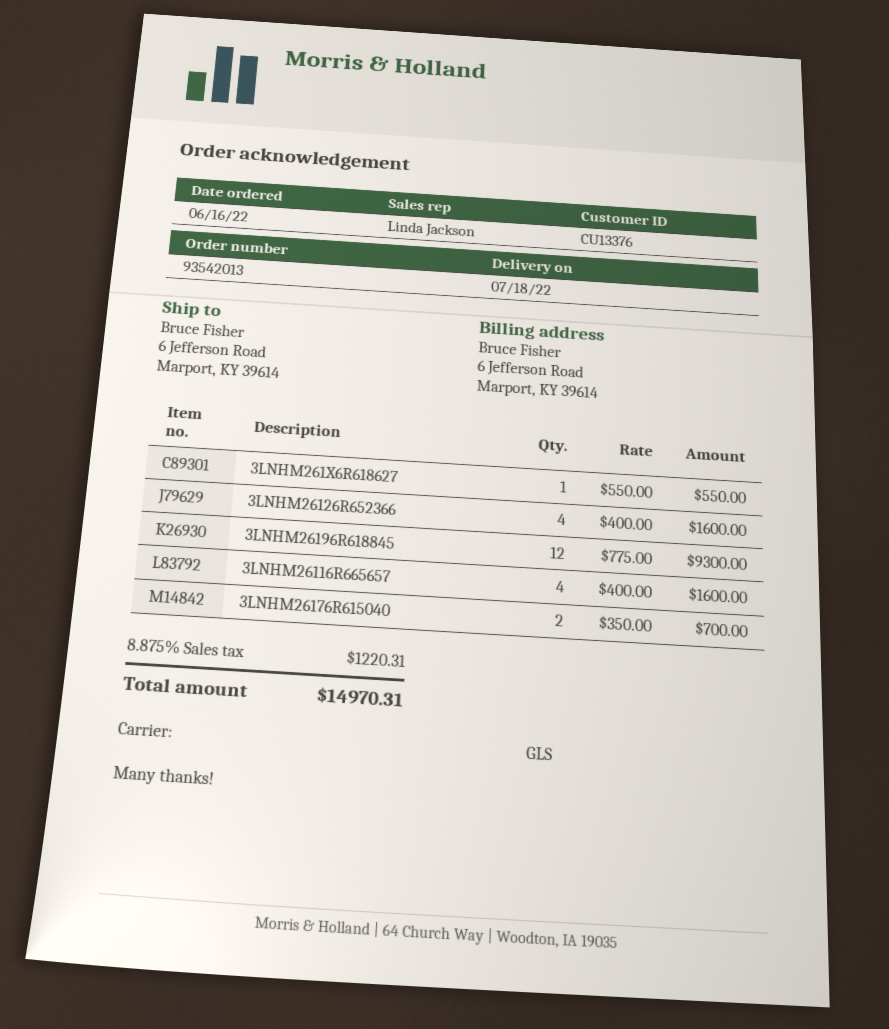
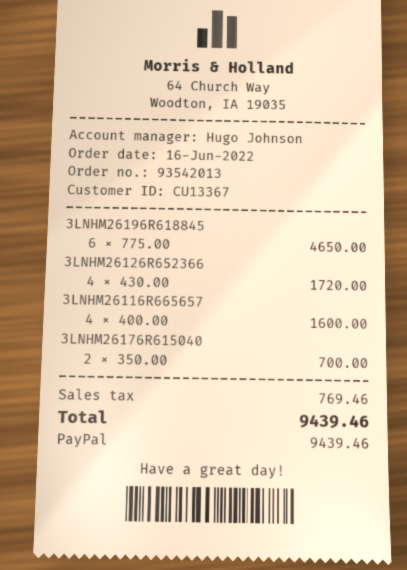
customer number: CU13376 -> CU13367
sales rep: Linda Jackson -> Hugo Johnson
3LNHM261X6R618627: 1 x 550.00 = 550.00 -> none
3LNHM26126R652366: 4 x 400.00 = 1600.00 -> 4 x 430.00 = 1720.00
3LNHM26196R618845: 12 x 775.00 = 9300.00 -> 6 x 775.00 = 4650.00
tax: 1220.31 -> 769.46
total: 14970.31 -> 9439.46

